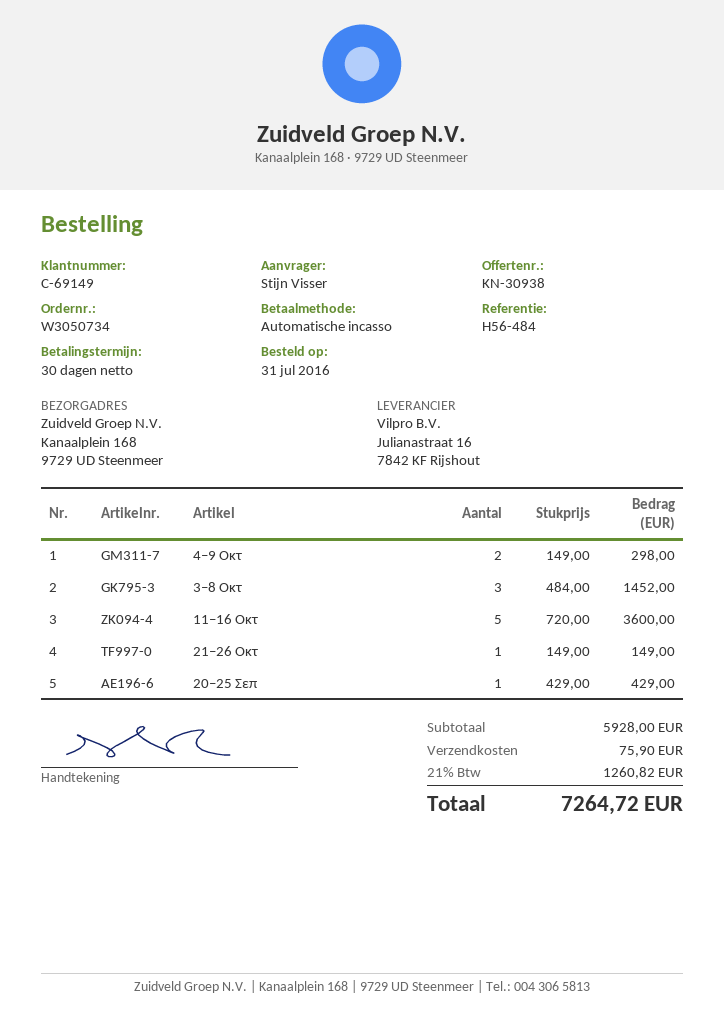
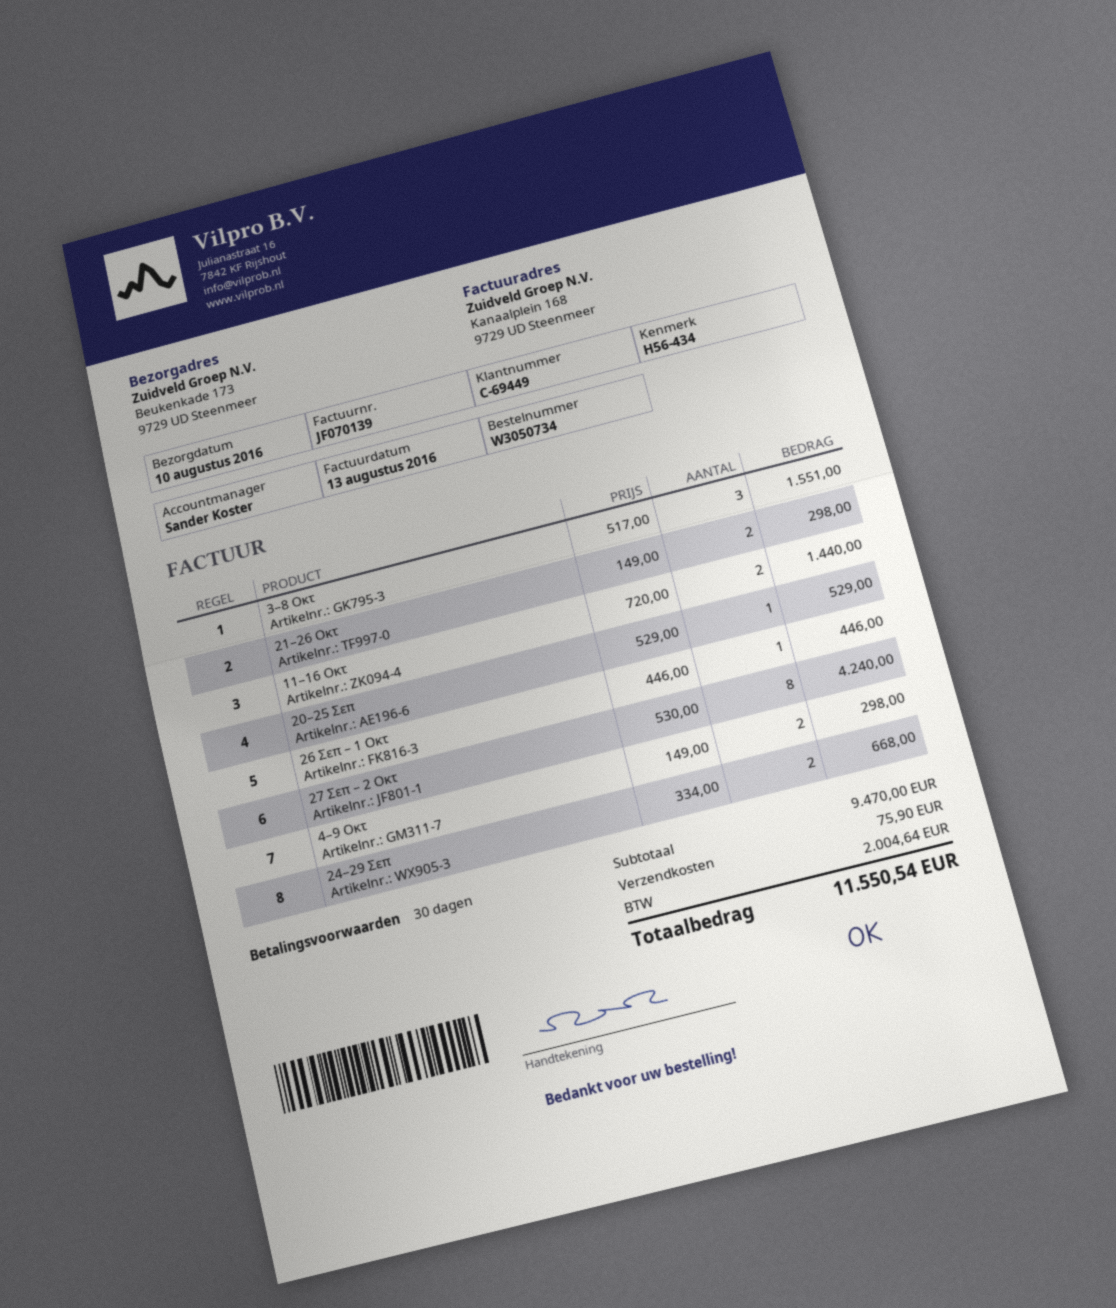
customer number: C-69149 -> C-69449
reference: H56-484 -> H56-434
ship to: Kanaalplein 168, 9729 UD Steenmeer -> Beukenkade 173, 9729 UD Steenmeer
3–8 Οκτ: 3 x 484.00 = 1452.00 -> 3 x 517.00 = 1551.00
11–16 Οκτ: 5 x 720.00 = 3600.00 -> 2 x 720.00 = 1440.00
21–26 Οκτ: 1 x 149.00 = 149.00 -> 2 x 149.00 = 298.00
20–25 Σεπ: 1 x 429.00 = 429.00 -> 1 x 529.00 = 529.00
26 Σεπ – 1 Οκτ: none -> 1 x 446.00 = 446.00
27 Σεπ – 2 Οκτ: none -> 8 x 530.00 = 4240.00
24–29 Σεπ: none -> 2 x 334.00 = 668.00
subtotal: 5928.00 -> 9470.00
tax: 1260.82 -> 2004.64
total: 7264.72 -> 11550.54

